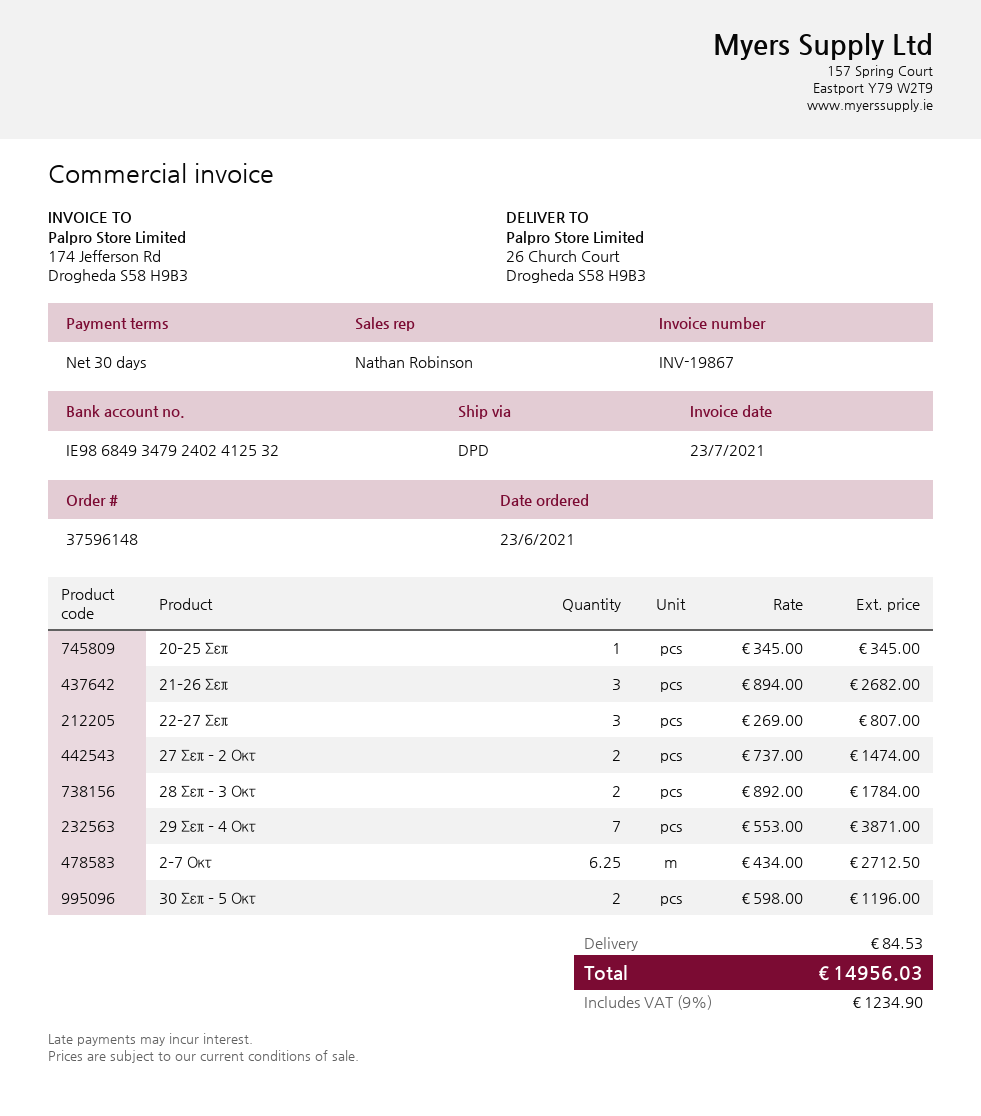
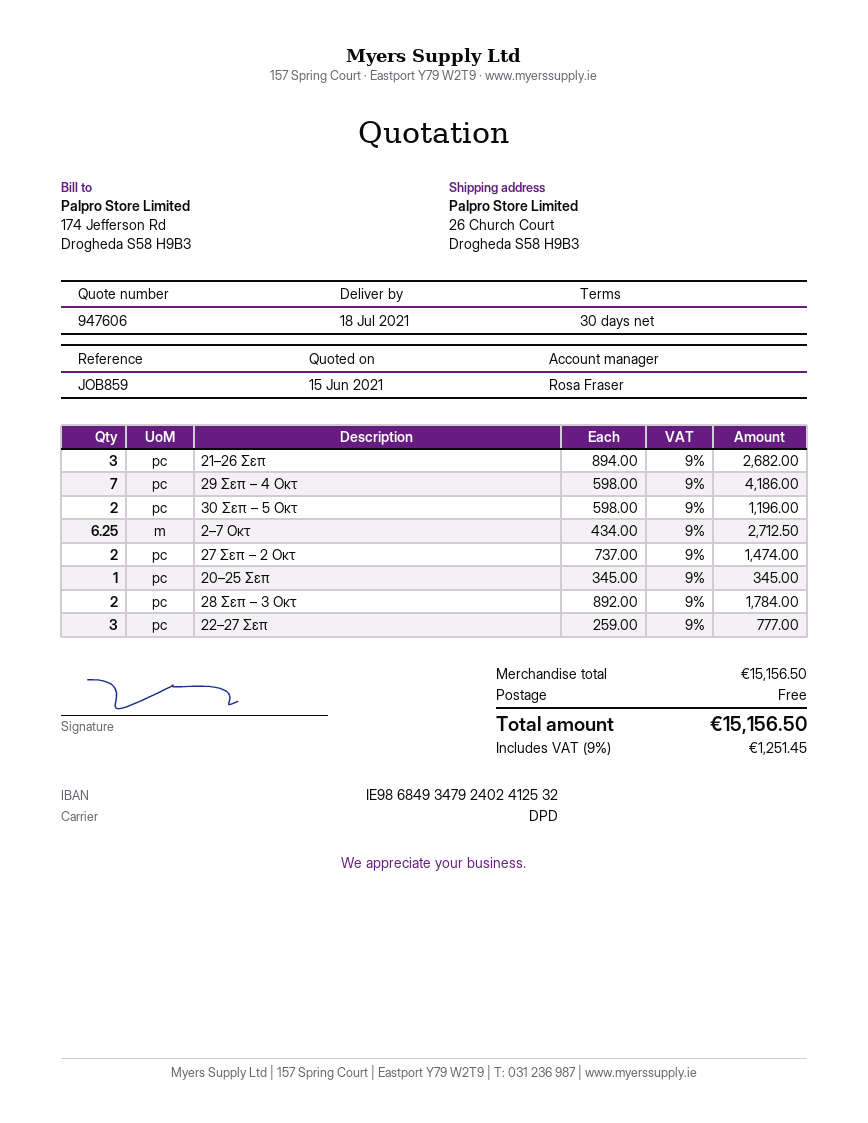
sales rep: Nathan Robinson -> Rosa Fraser
22–27 Σεπ: 3 x 269.00 = 807.00 -> 3 x 259.00 = 777.00
29 Σεπ – 4 Οκτ: 7 x 553.00 = 3871.00 -> 7 x 598.00 = 4186.00
shipping: 84.53 -> 0.00
tax: 9% = 1234.90 -> 9% = 1251.45
total: 14956.03 -> 15156.50

